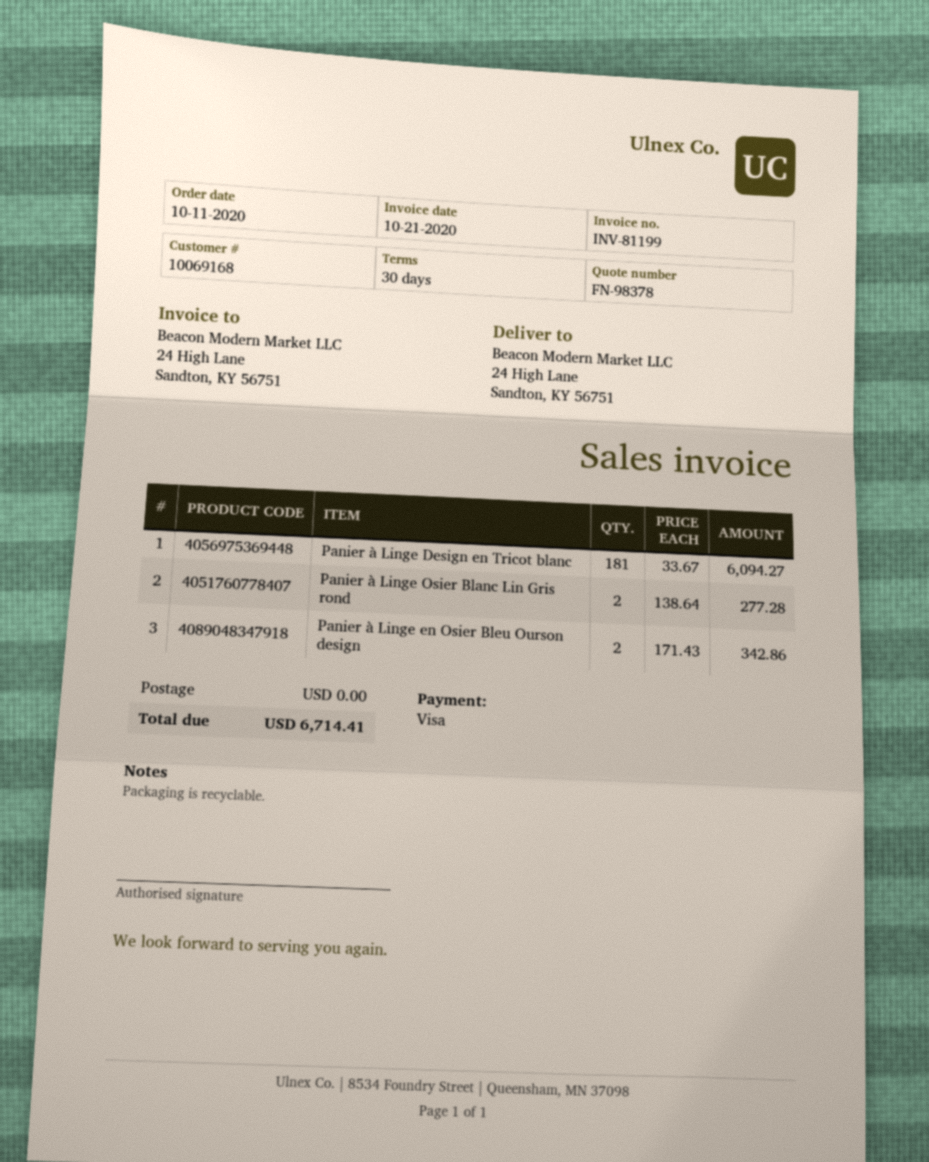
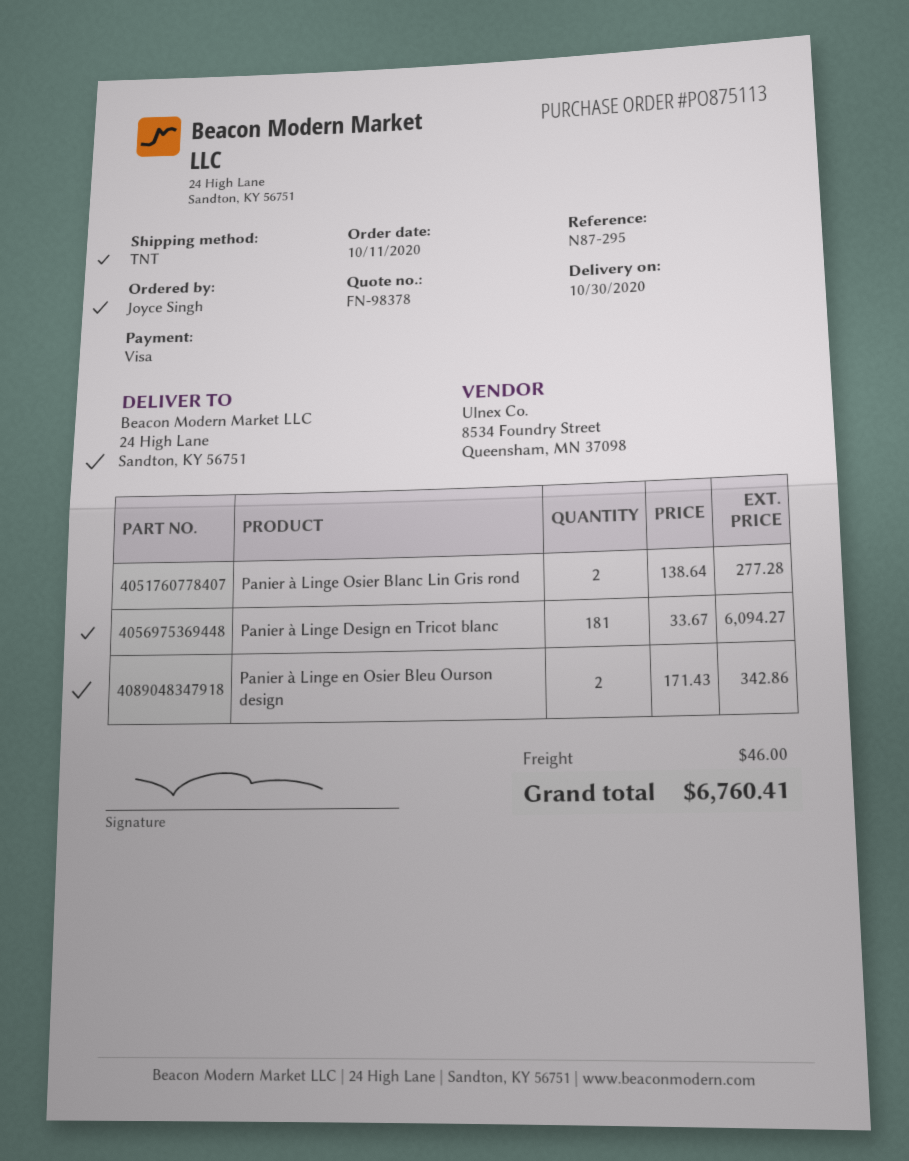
shipping: 0.00 -> 46.00
total: 6714.41 -> 6760.41

